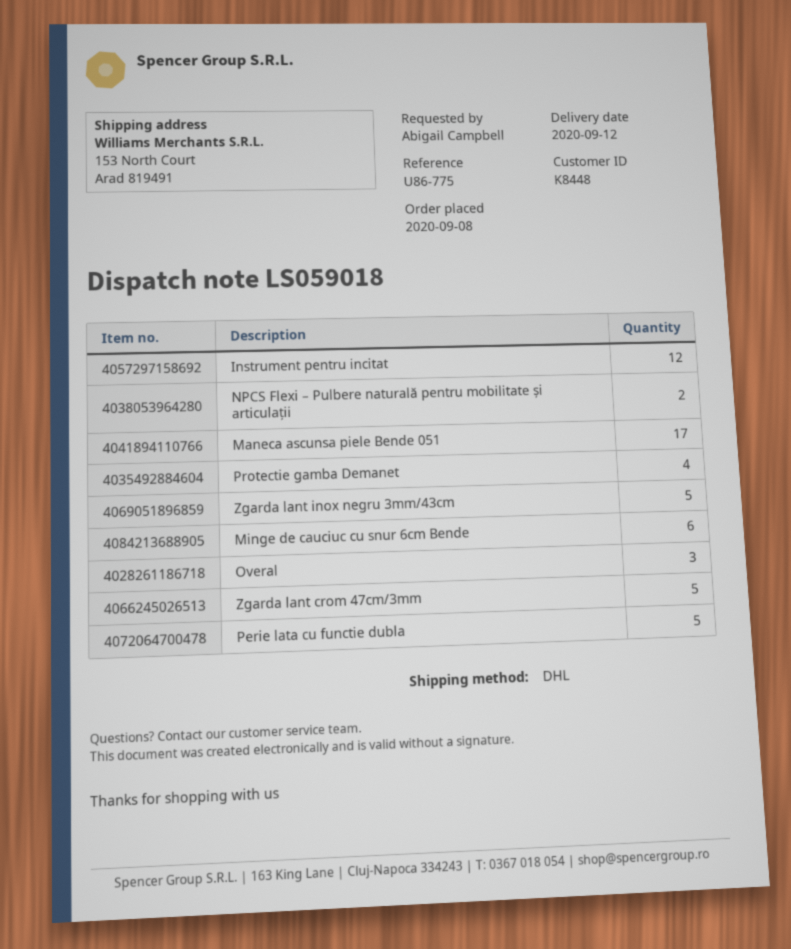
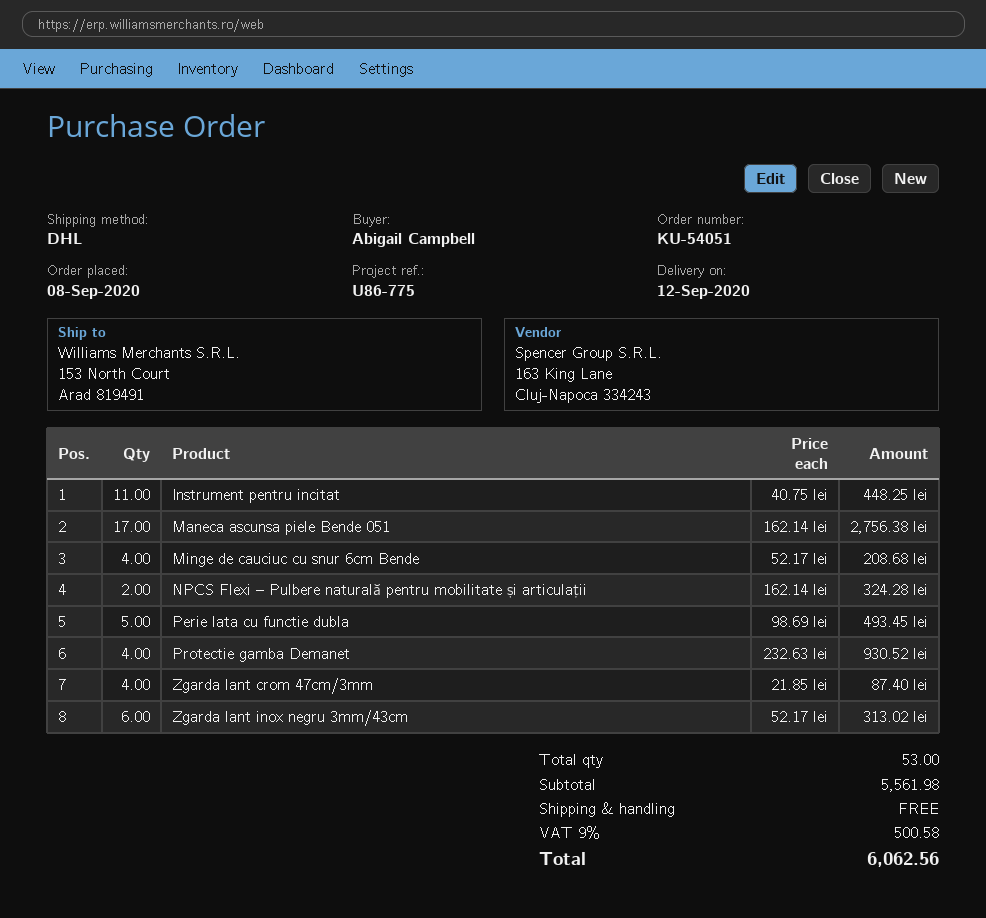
Instrument pentru incitat: 12 -> 11
Zgarda lant inox negru 3mm/43cm: 5 -> 6
Minge de cauciuc cu snur 6cm Bende: 6 -> 4
Overal: 3 -> none
Zgarda lant crom 47cm/3mm: 5 -> 4

